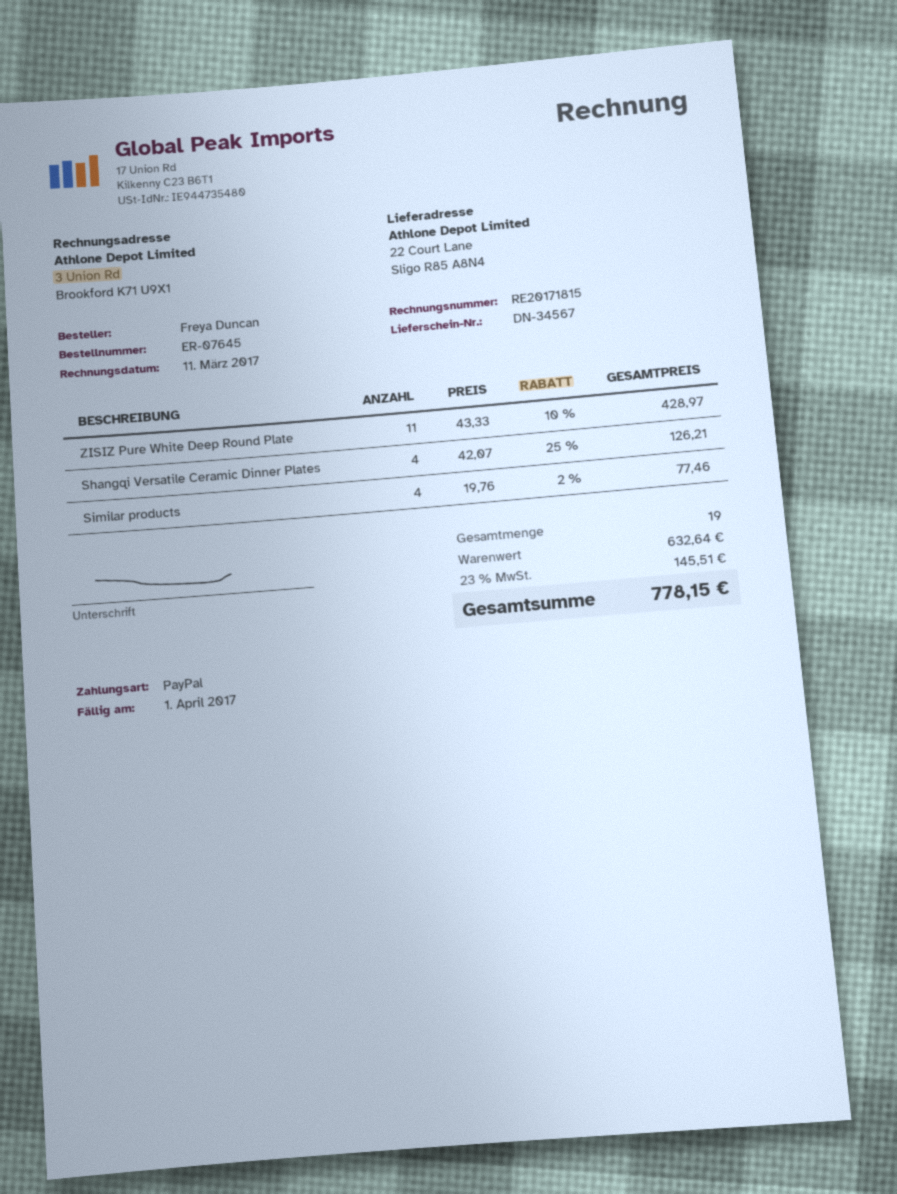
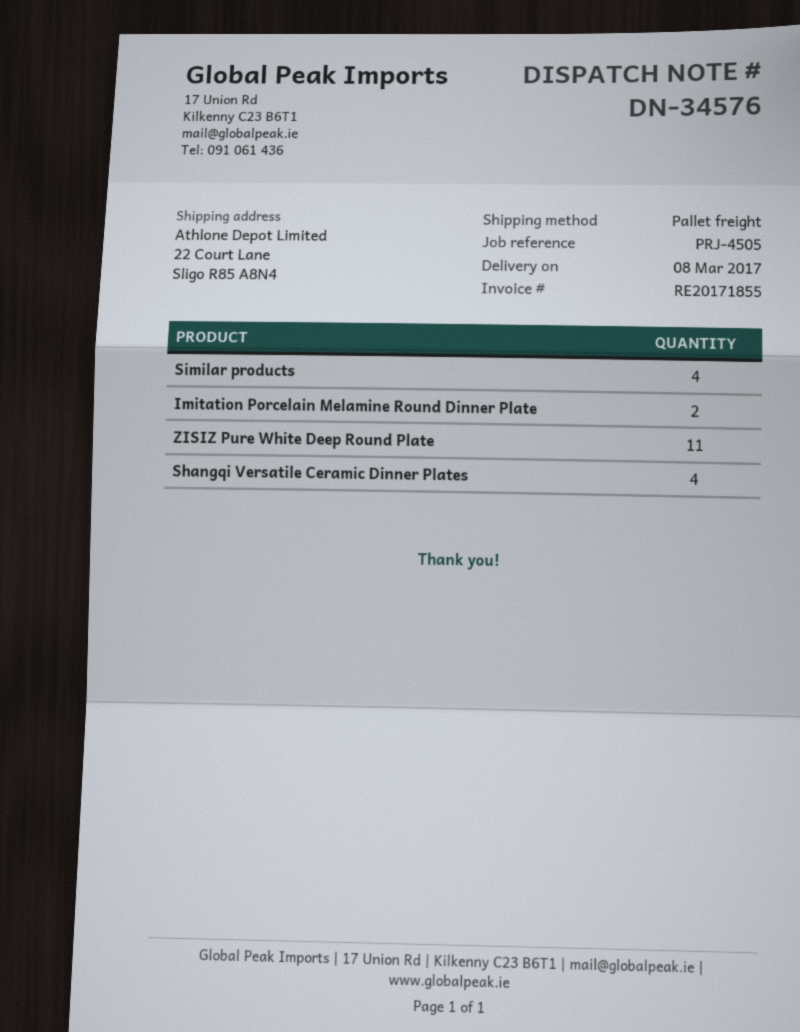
delivery note number: DN-34567 -> DN-34576
invoice number: RE20171815 -> RE20171855
Imitation Porcelain Melamine Round Dinner Plate: none -> 2

